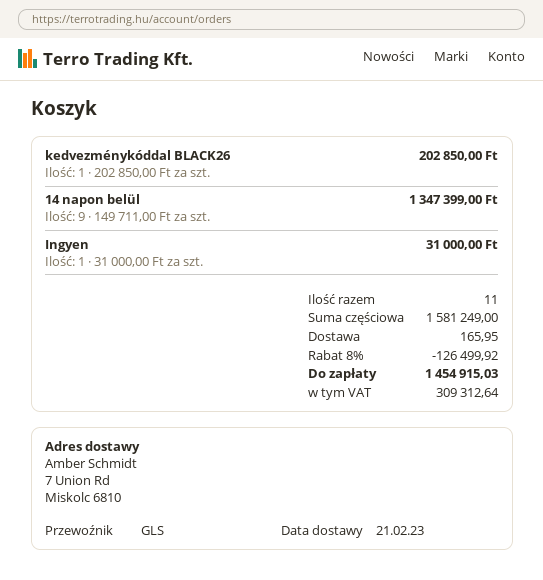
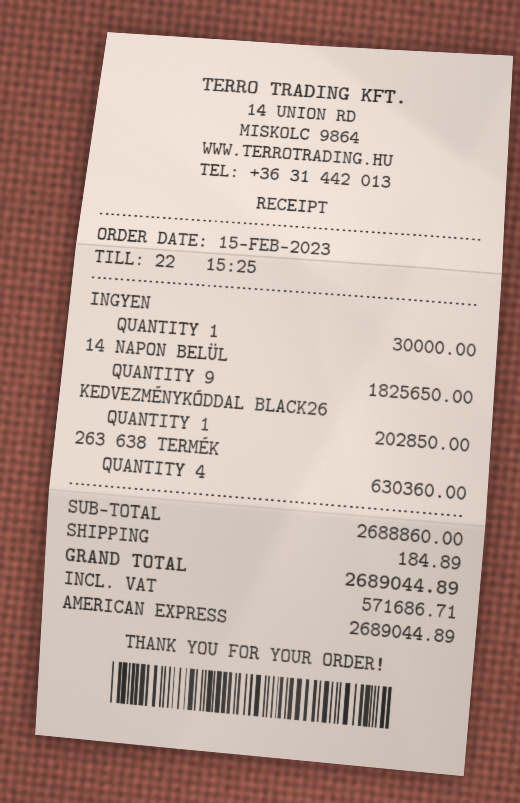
14 napon belül: 9 for 1347399.00 -> 9 for 1825650.00
Ingyen: 1 for 31000.00 -> 1 for 30000.00
263 638 TERMÉK: none -> 4 for 630360.00
subtotal: 1581249.00 -> 2688860.00
discount: 8% = 126499.92 -> none
shipping: 165.95 -> 184.89
tax: 309312.64 -> 571686.71
total: 1454915.03 -> 2689044.89

